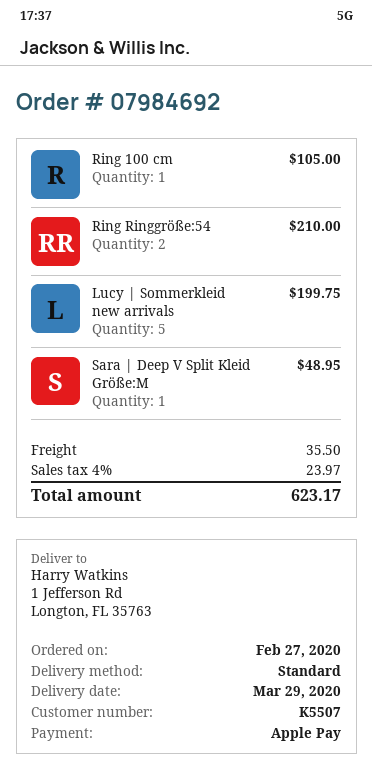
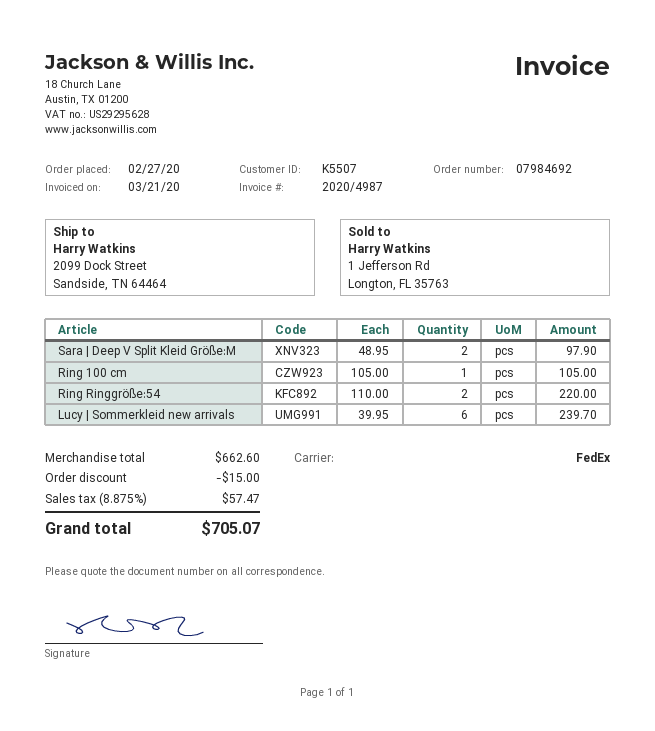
shipping method: standard -> FedEx
ship to: 1 Jefferson Rd, Longton, FL 35763 -> 2099 Dock Street, Sandside, TN 64464
Ring Ringgröße:54: 2 for 210.00 -> 2 for 220.00
Lucy | Sommerkleid new arrivals: 5 for 199.75 -> 6 for 239.70
Sara | Deep V Split Kleid Größe:M: 1 for 48.95 -> 2 for 97.90
discount: none -> 15.00
shipping: 35.50 -> none
tax: 4% = 23.97 -> 8.875% = 57.47
total: 623.17 -> 705.07

